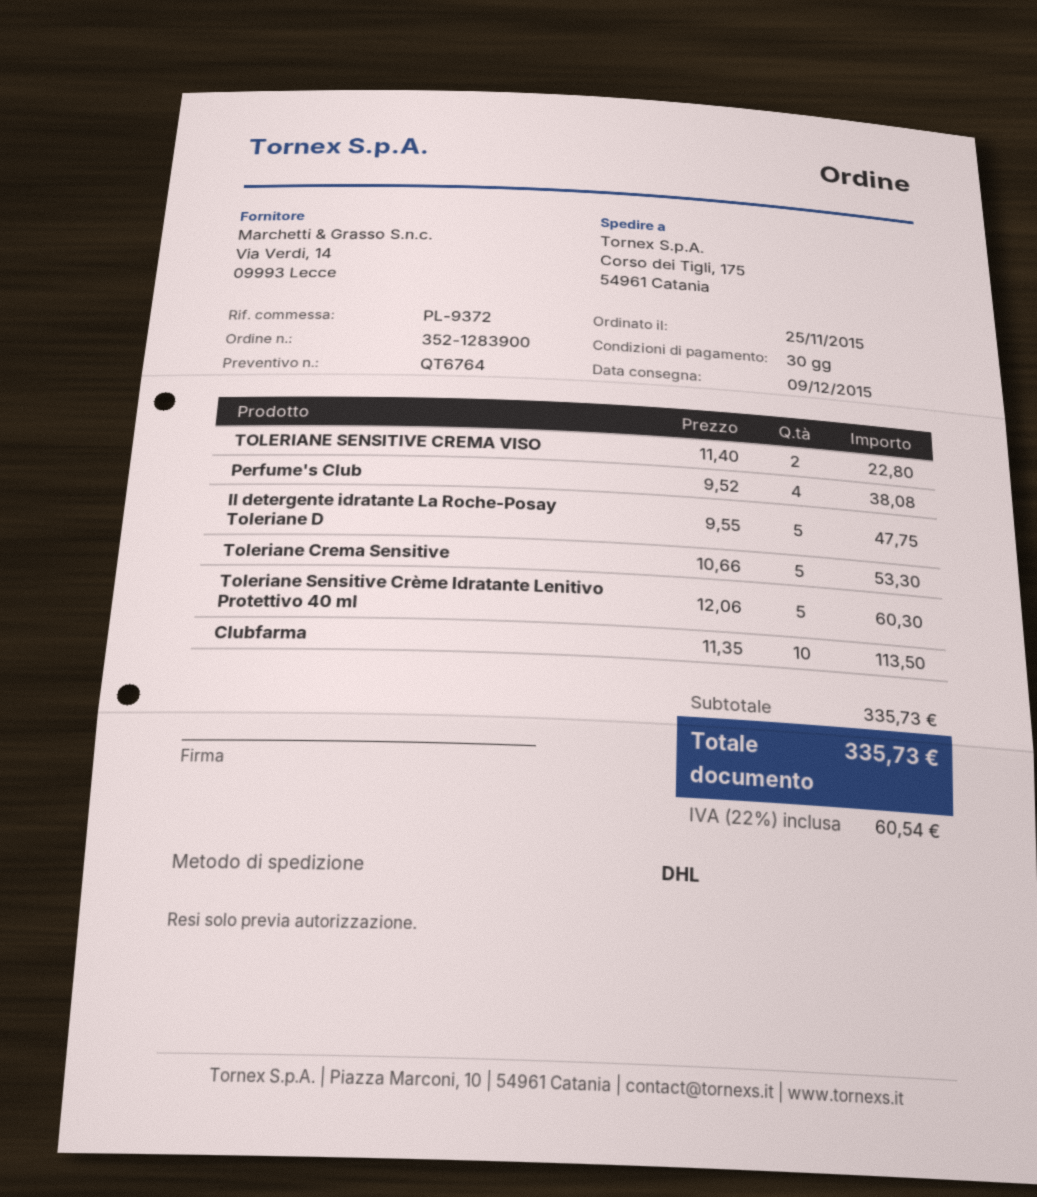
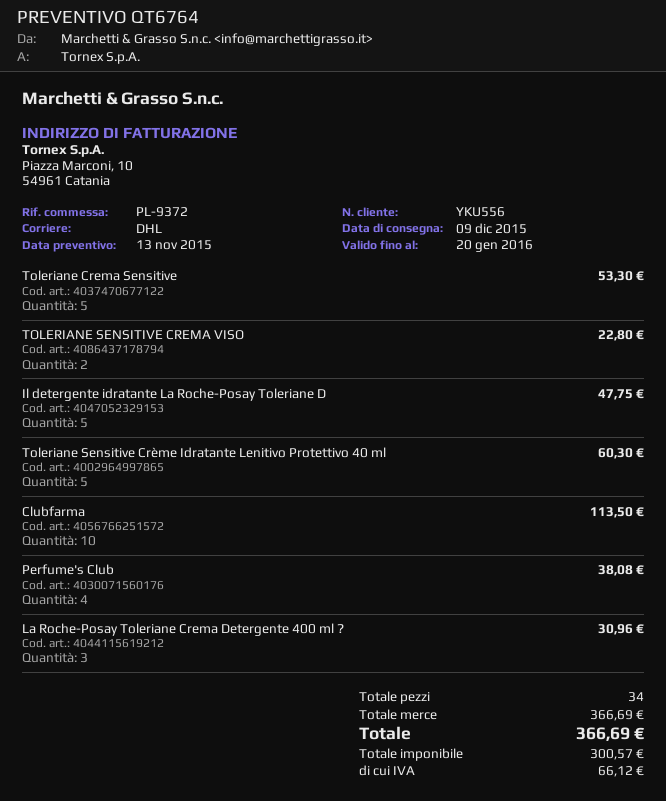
La Roche-Posay Toleriane Crema Detergente 400 ml ?: none -> 3 for 30.96
subtotal: 335.73 -> 366.69
tax: 60.54 -> 66.12
total: 335.73 -> 366.69

